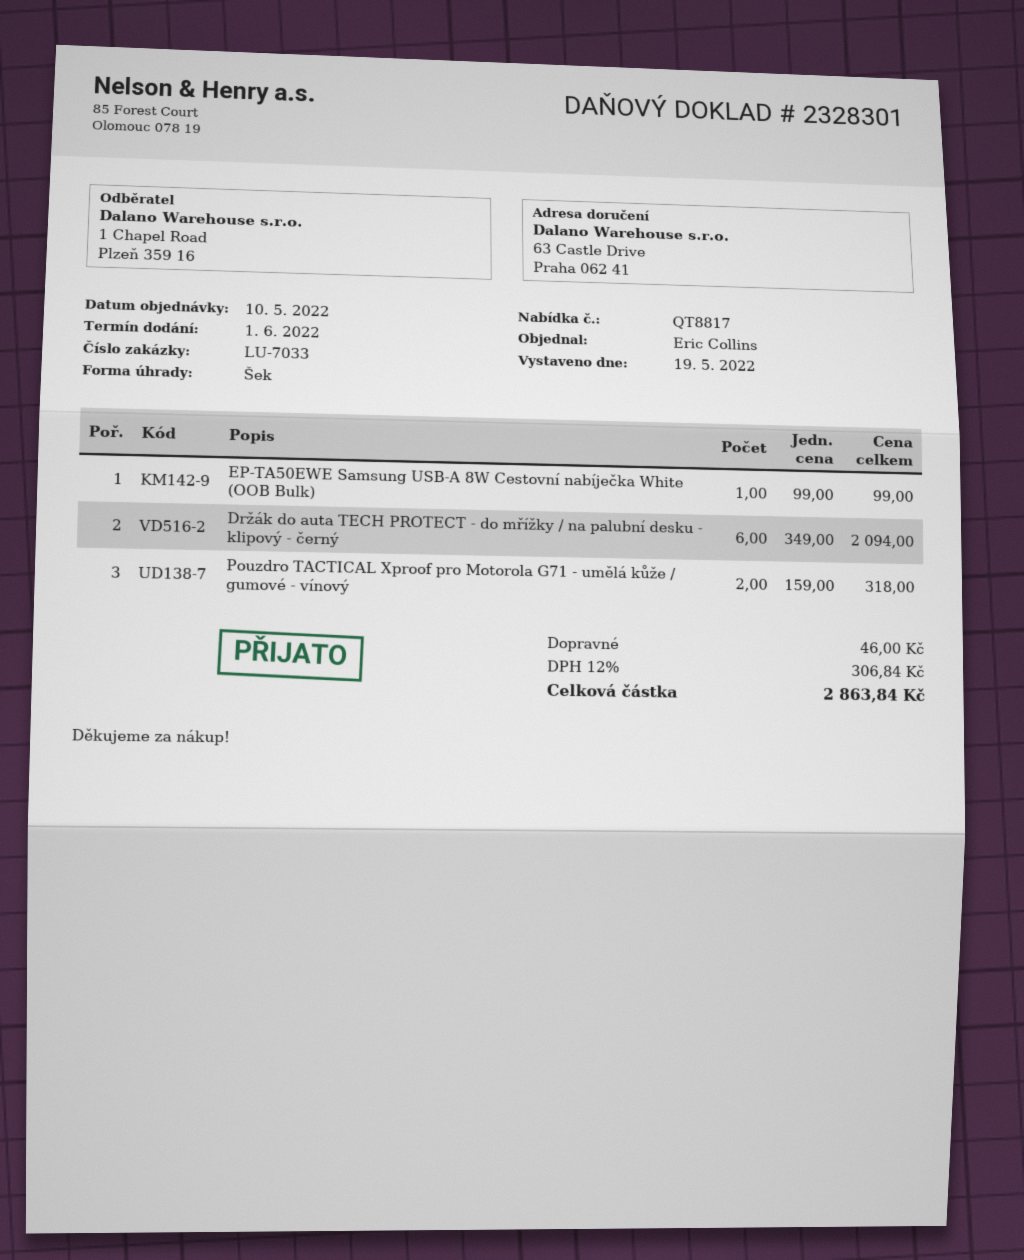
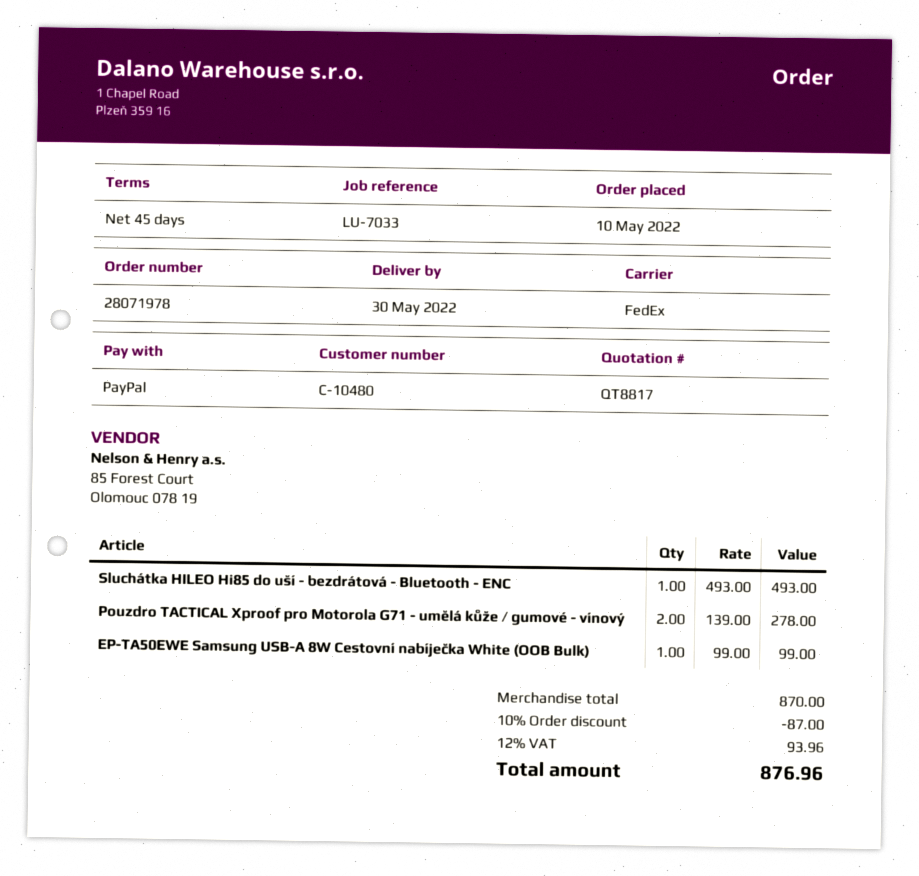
delivery date: 2022-06-01 -> 2022-05-30
payment method: cheque -> PayPal
Držák do auta TECH PROTECT - do mřížky / na palubní desku - klipový - černý: 6 x 349.00 = 2094.00 -> none
Pouzdro TACTICAL Xproof pro Motorola G71 - umělá kůže / gumové - vínový: 2 x 159.00 = 318.00 -> 2 x 139.00 = 278.00
Sluchátka HILEO Hi85 do uší - bezdrátová - Bluetooth - ENC: none -> 1 x 493.00 = 493.00
discount: none -> 10% = 87.00
shipping: 46.00 -> none
tax: 12% = 306.84 -> 12% = 93.96
total: 2863.84 -> 876.96

